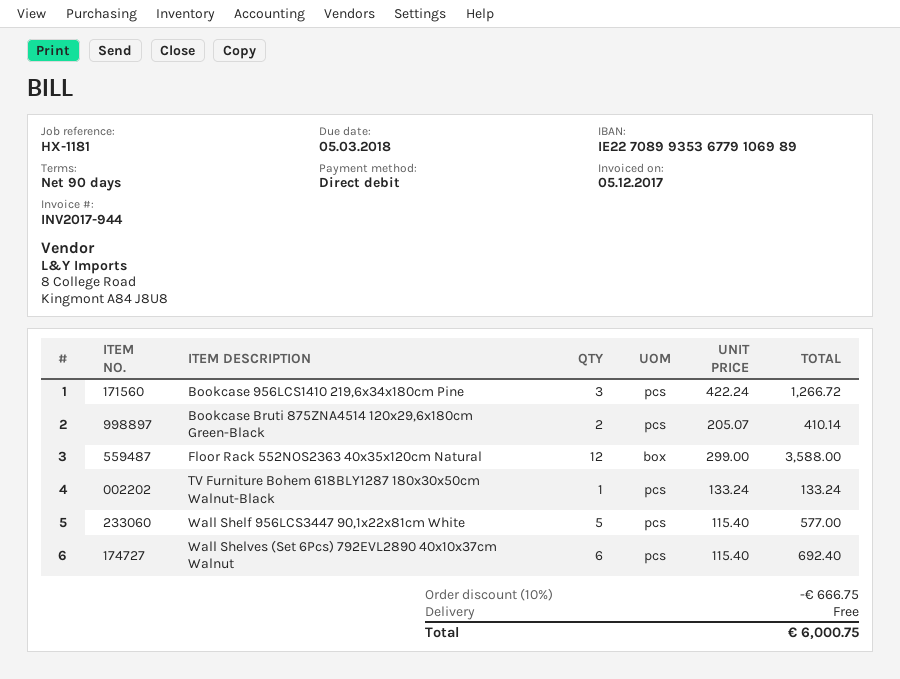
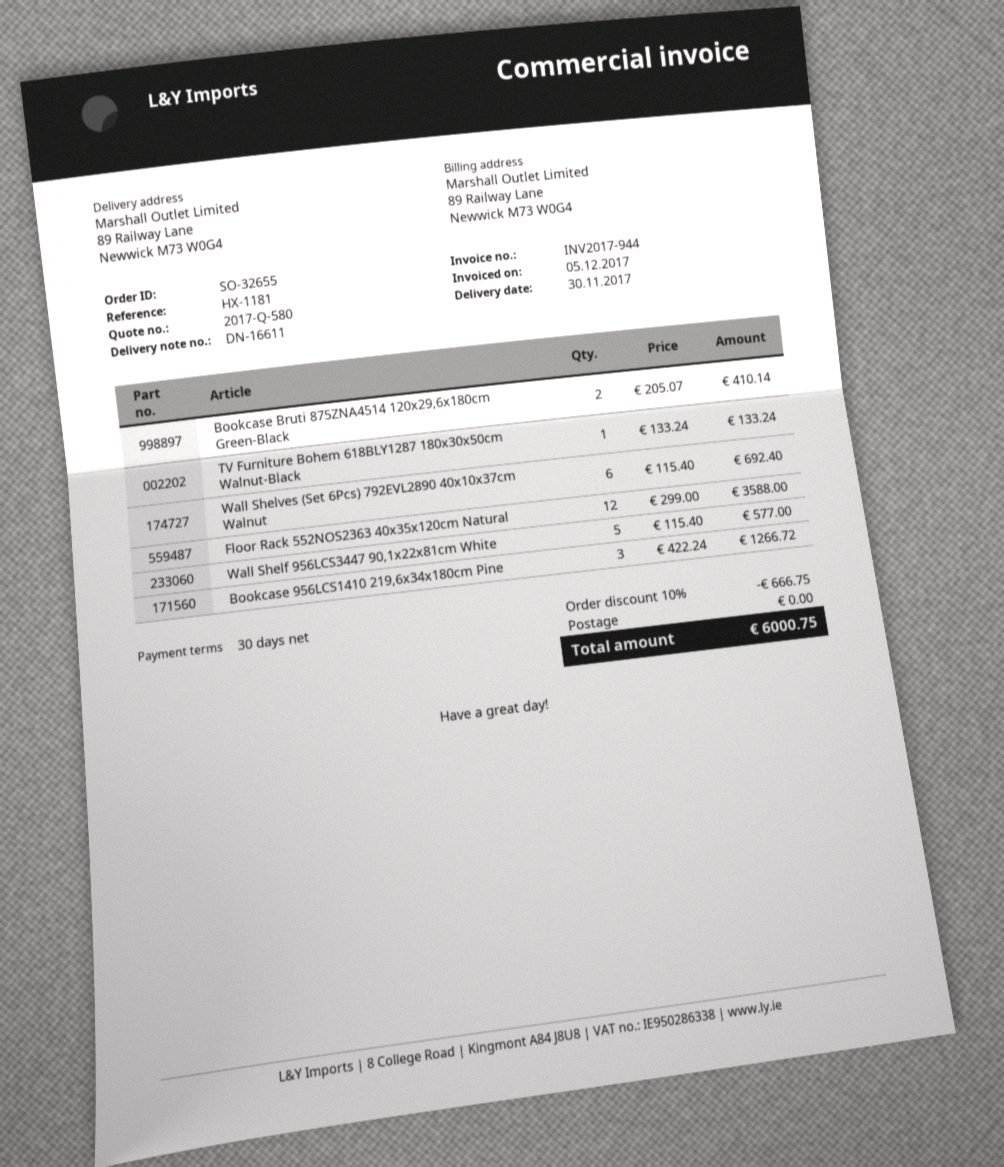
payment terms: 90 days -> 30 days

